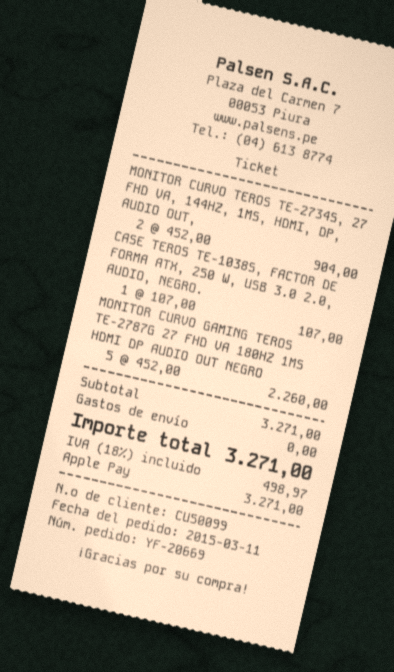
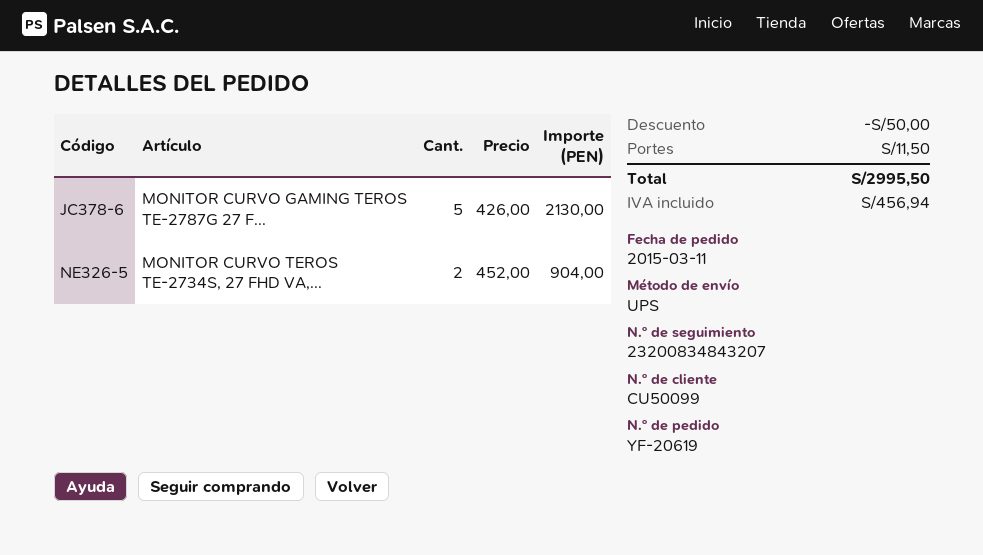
order number: YF-20669 -> YF-20619
CASE TEROS TE-1038S, FACTOR DE FORMA ATX, 250 W, USB 3.0 2.0, AUDIO, NEGRO.: 1 x 107.00 = 107.00 -> none
MONITOR CURVO GAMING TEROS TE-2787G 27 FHD VA 180HZ 1MS HDMI DP AUDIO OUT NEGRO: 5 x 452.00 = 2260.00 -> 5 x 426.00 = 2130.00
discount: none -> 50.00
shipping: 0.00 -> 11.50
tax: 498.97 -> 456.94
total: 3271.00 -> 2995.50

